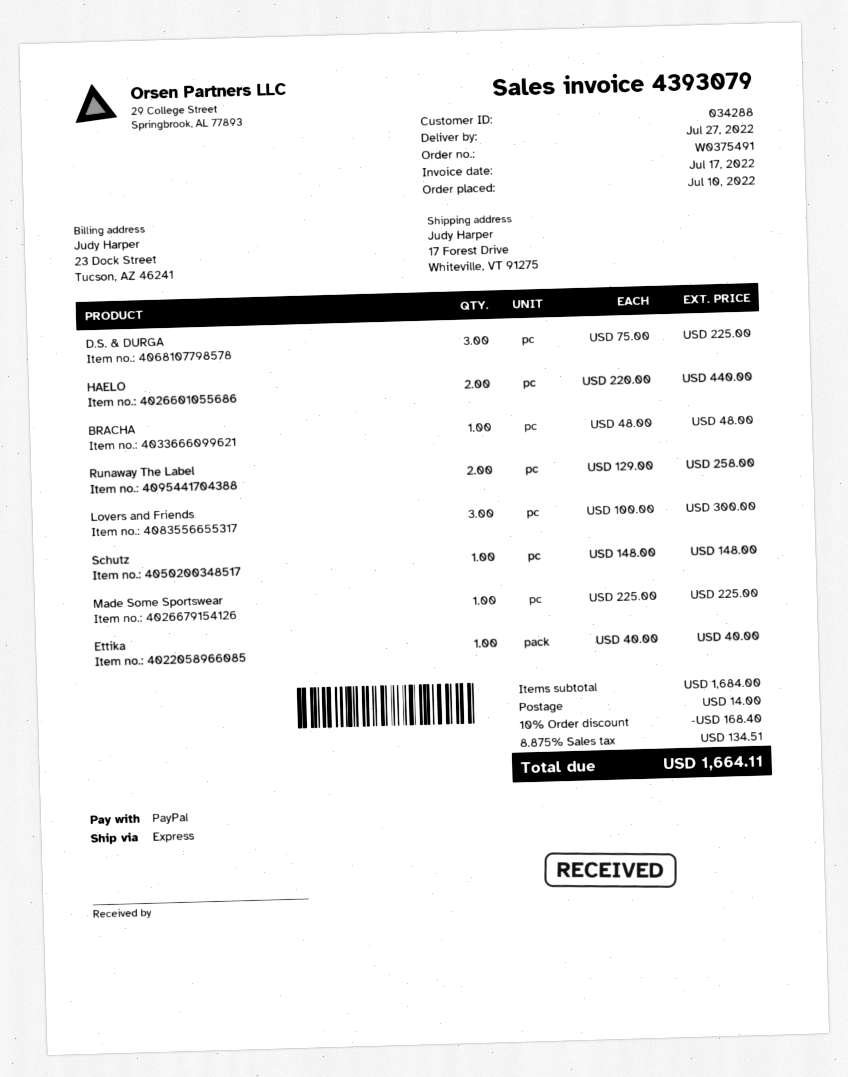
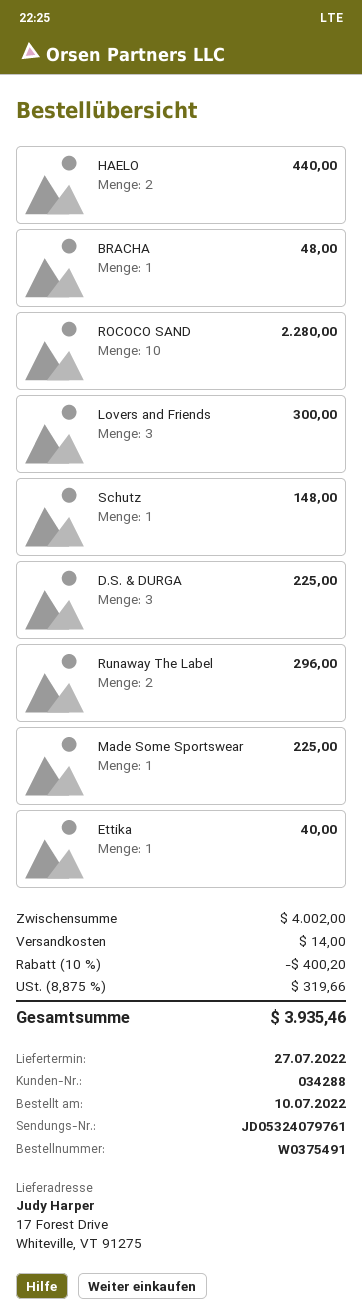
Runaway The Label: 2 for 258.00 -> 2 for 296.00
ROCOCO SAND: none -> 10 for 2280.00
subtotal: 1684.00 -> 4002.00
discount: 10% = 168.40 -> 10% = 400.20
tax: 8.875% = 134.51 -> 8.875% = 319.66
total: 1664.11 -> 3935.46

